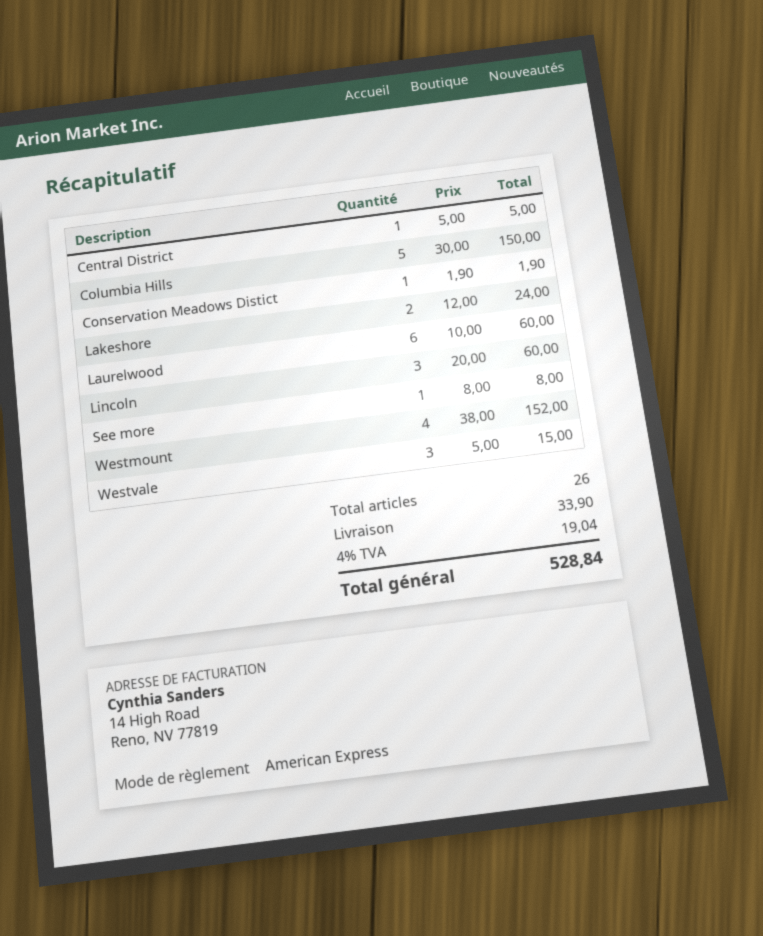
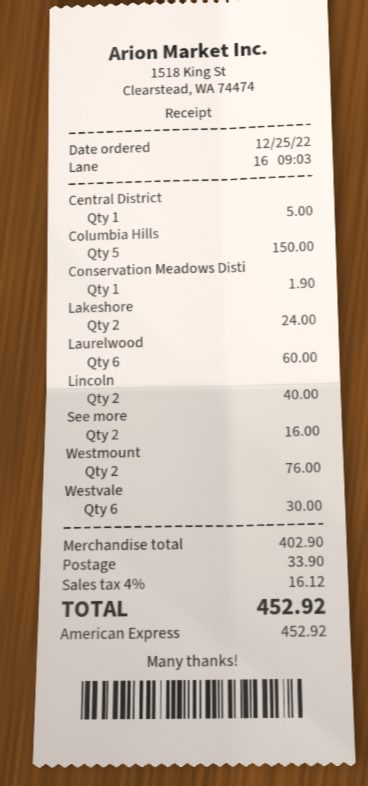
Lincoln: 3 for 60.00 -> 2 for 40.00
See more: 1 for 8.00 -> 2 for 16.00
Westmount: 4 for 152.00 -> 2 for 76.00
Westvale: 3 for 15.00 -> 6 for 30.00
tax: 4% = 19.04 -> 4% = 16.12
total: 528.84 -> 452.92

